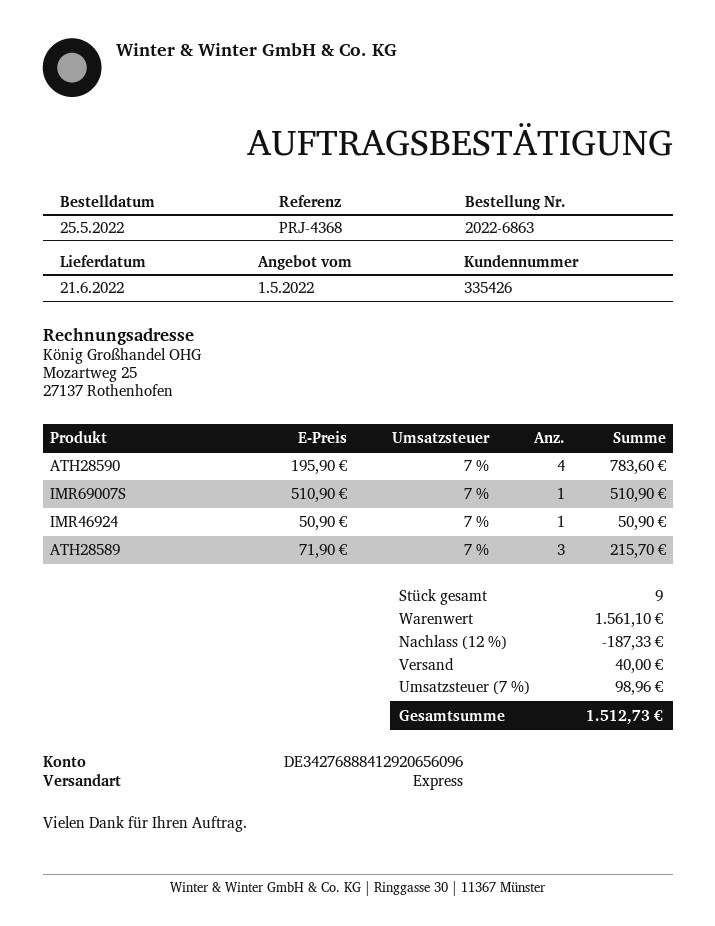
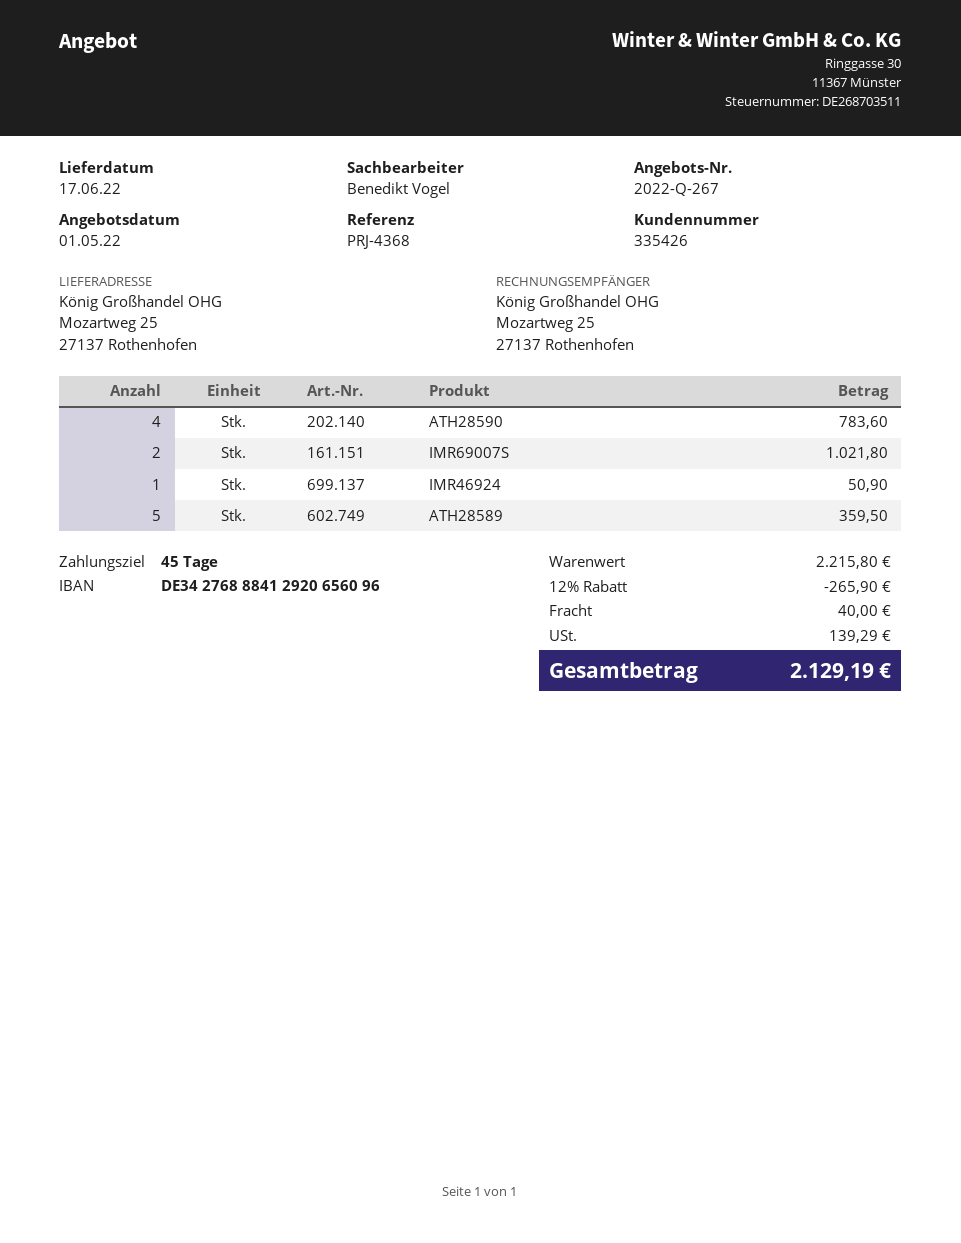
delivery date: 2022-06-21 -> 2022-06-17
IMR69007S: 1 for 510.90 -> 2 for 1021.80
ATH28589: 3 for 215.70 -> 5 for 359.50
subtotal: 1561.10 -> 2215.80
discount: 12% = 187.33 -> 12% = 265.90
tax: 98.96 -> 139.29
total: 1512.73 -> 2129.19

